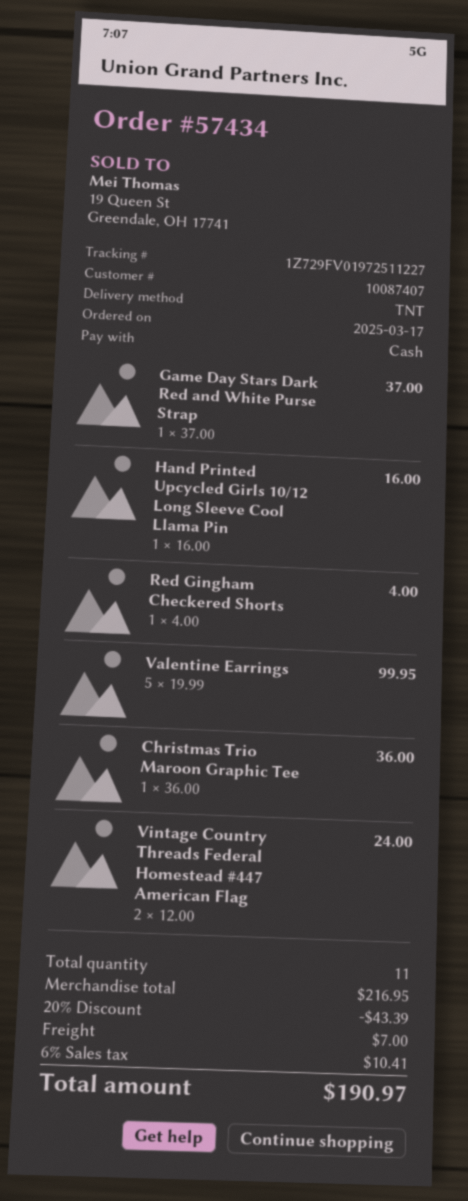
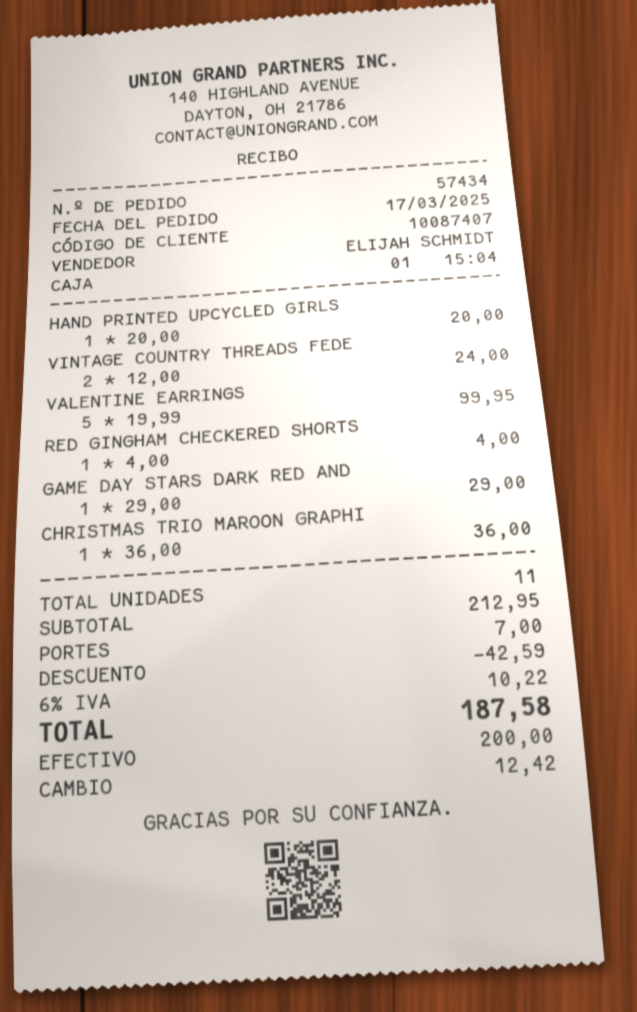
Game Day Stars Dark Red and White Purse Strap: 1 x 37.00 = 37.00 -> 1 x 29.00 = 29.00
Hand Printed Upcycled Girls 10/12 Long Sleeve Cool Llama Pin: 1 x 16.00 = 16.00 -> 1 x 20.00 = 20.00
subtotal: 216.95 -> 212.95
discount: 43.39 -> 42.59
tax: 6% = 10.41 -> 6% = 10.22
total: 190.97 -> 187.58

